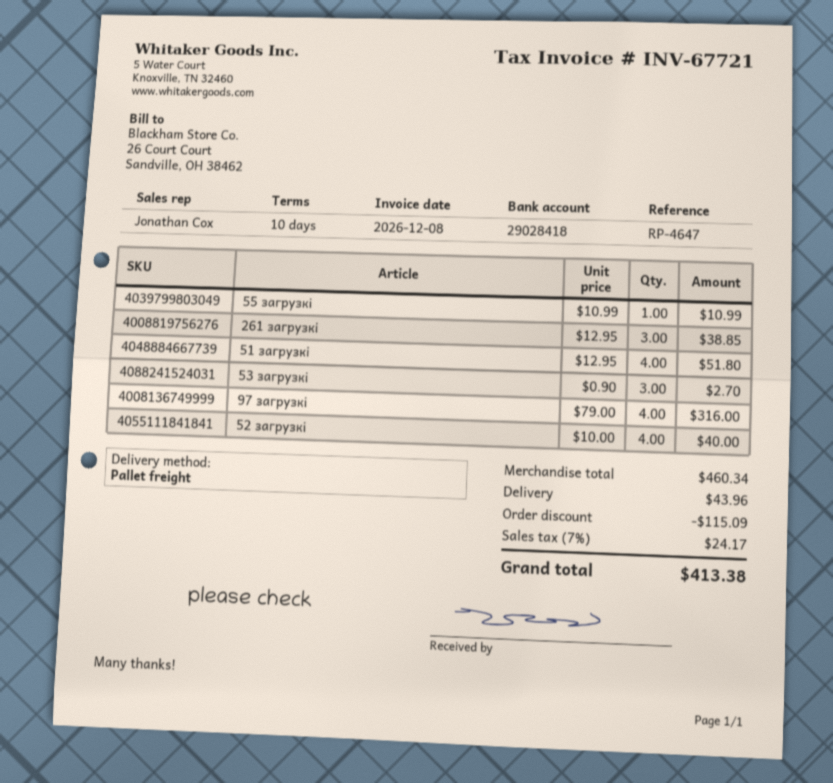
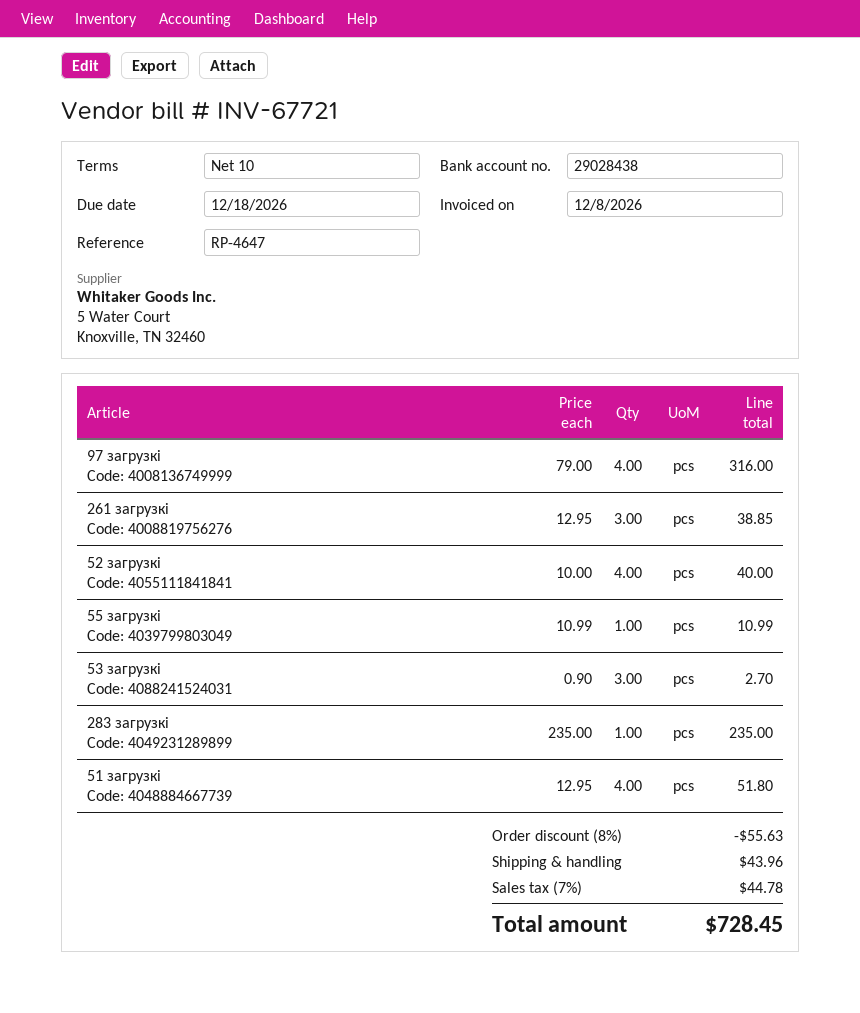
bank account: 29028418 -> 29028438
283 загрузкі: none -> 1 x 235.00 = 235.00
discount: 115.09 -> 55.63
tax: 7% = 24.17 -> 7% = 44.78
total: 413.38 -> 728.45

